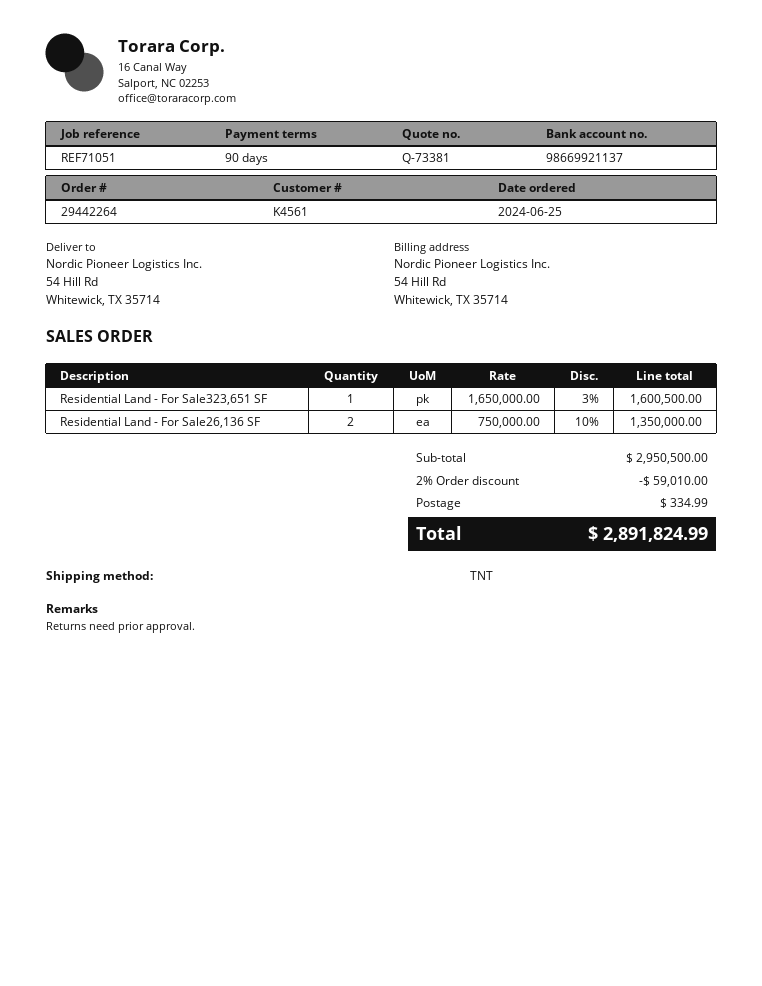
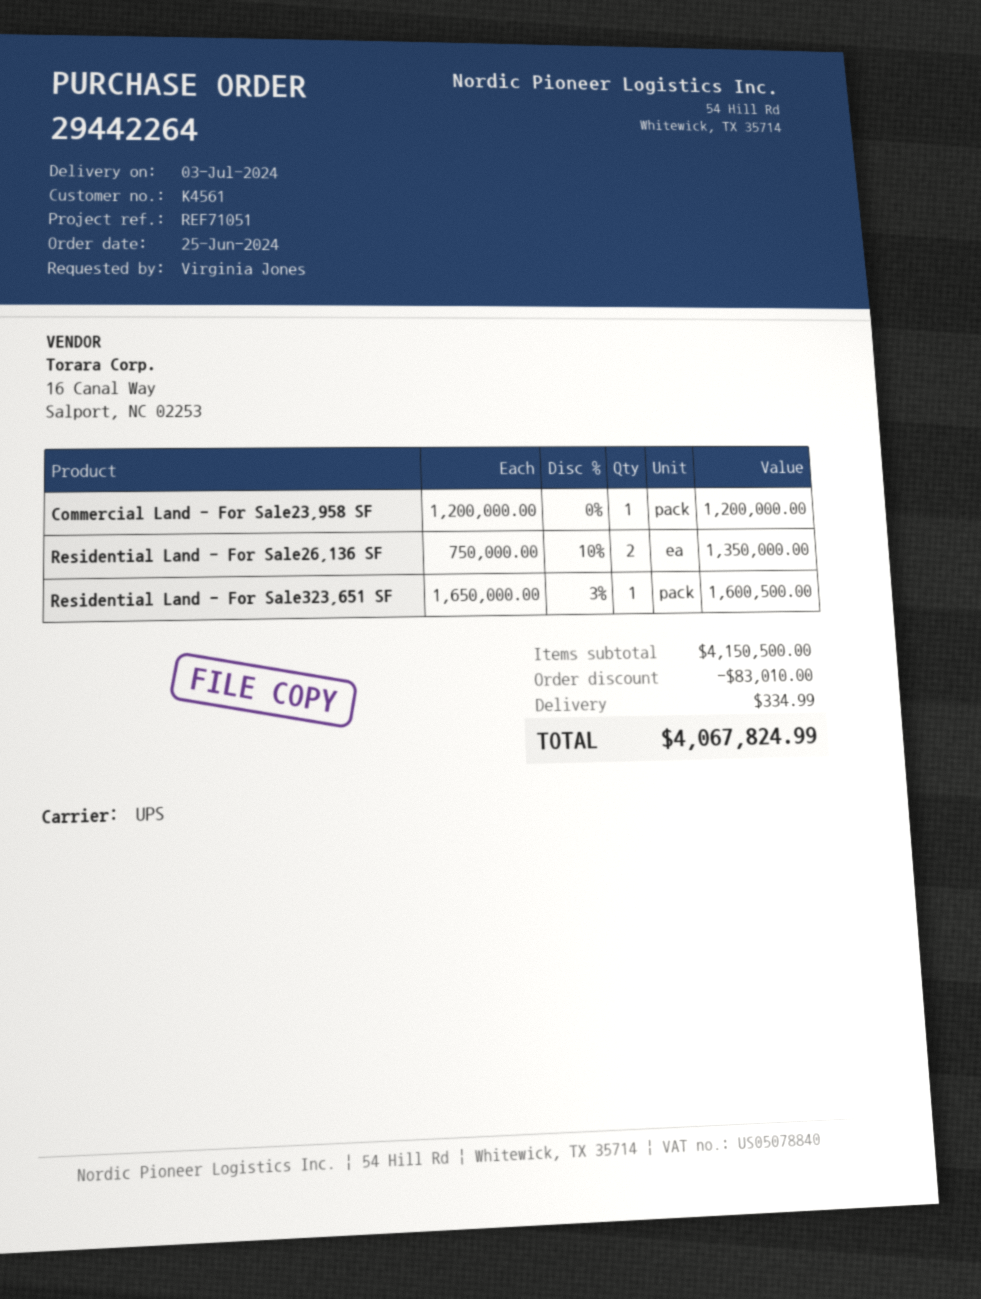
shipping method: TNT -> UPS
Commercial Land - For Sale23,958 SF: none -> 1 x 1200000.00 = 1200000.00
subtotal: 2950500.00 -> 4150500.00
discount: 59010.00 -> 83010.00
total: 2891824.99 -> 4067824.99

